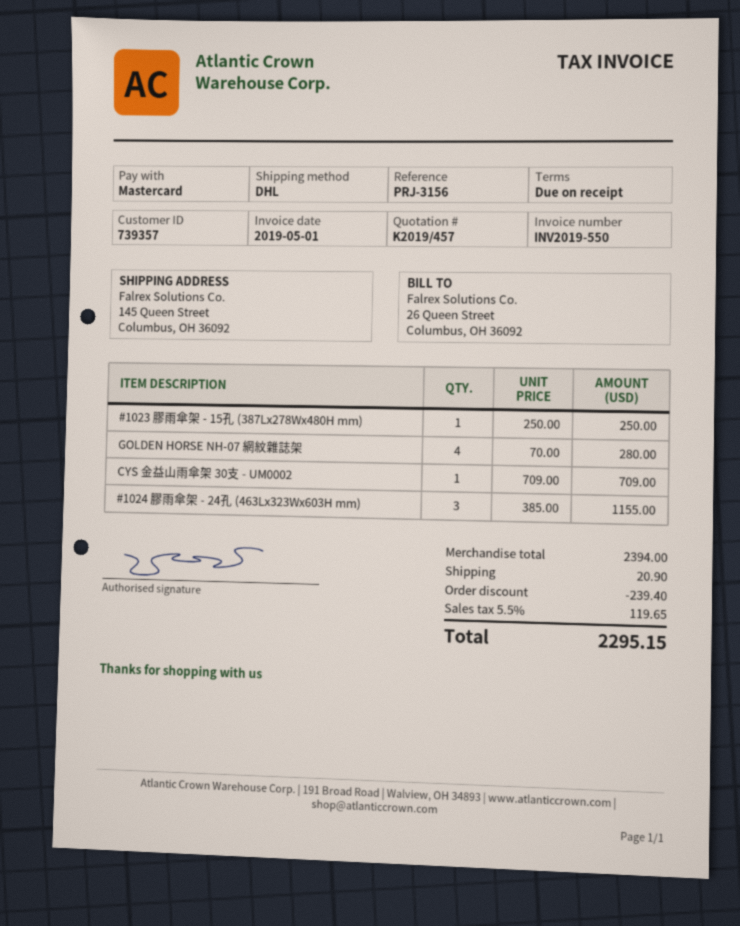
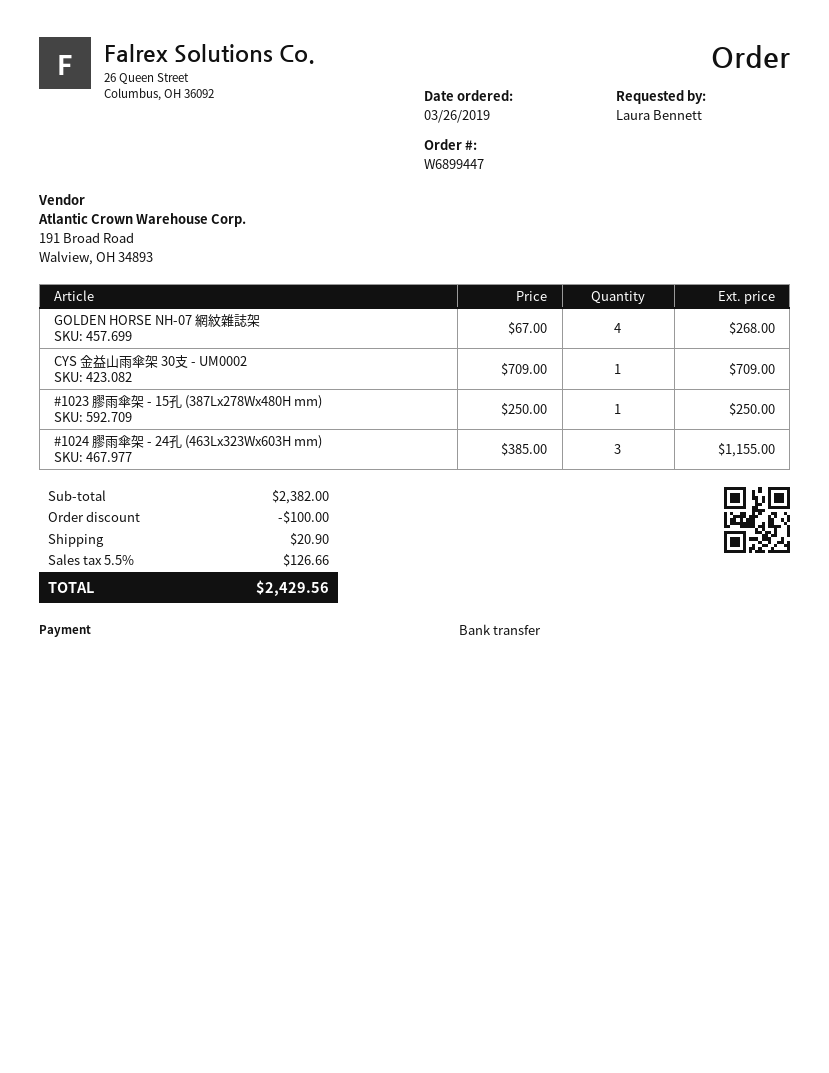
payment method: Mastercard -> bank transfer
GOLDEN HORSE NH-07 網紋雜誌架: 4 x 70.00 = 280.00 -> 4 x 67.00 = 268.00
subtotal: 2394.00 -> 2382.00
discount: 239.40 -> 100.00
tax: 5.5% = 119.65 -> 5.5% = 126.66
total: 2295.15 -> 2429.56

